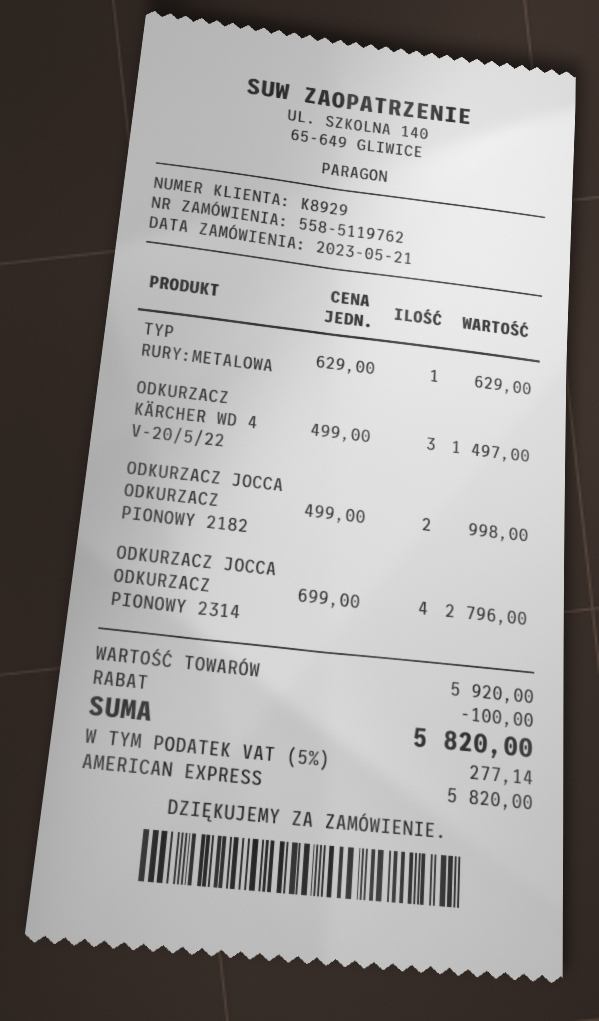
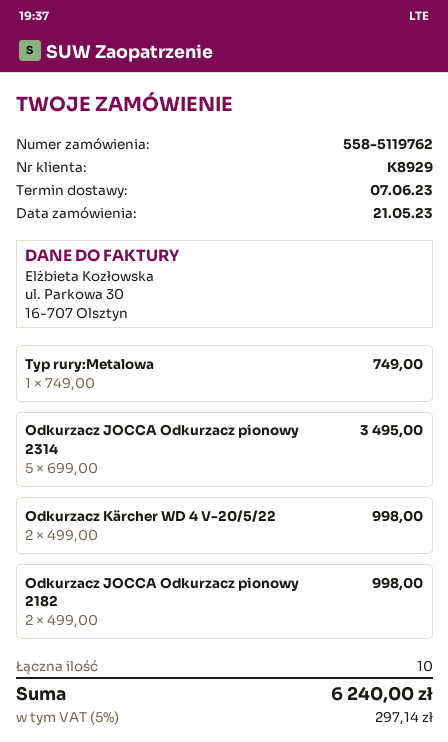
TYP RURY:METALOWA: 1 x 629.00 = 629.00 -> 1 x 749.00 = 749.00
ODKURZACZ KÄRCHER WD 4 V-20/5/22: 3 x 499.00 = 1497.00 -> 2 x 499.00 = 998.00
ODKURZACZ JOCCA ODKURZACZ PIONOWY 2314: 4 x 699.00 = 2796.00 -> 5 x 699.00 = 3495.00
discount: 100.00 -> none
tax: 5% = 277.14 -> 5% = 297.14
total: 5820.00 -> 6240.00

